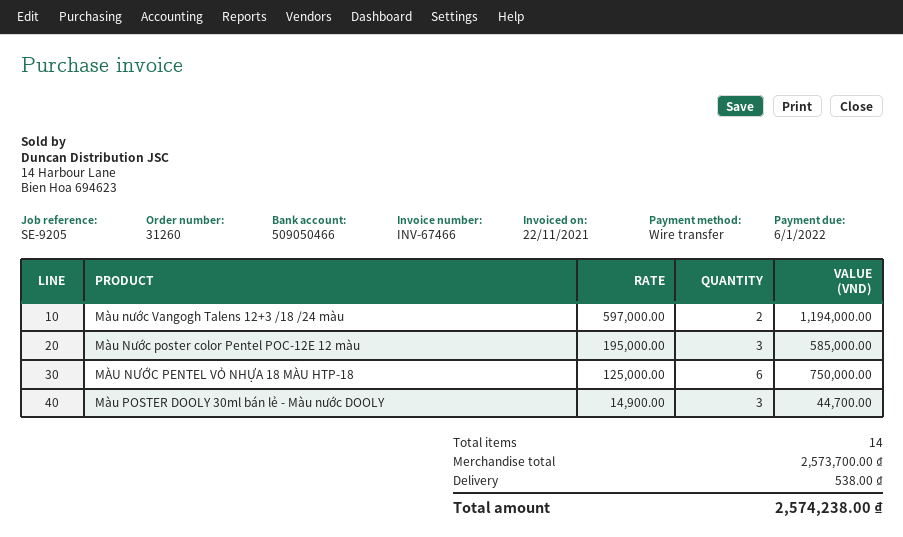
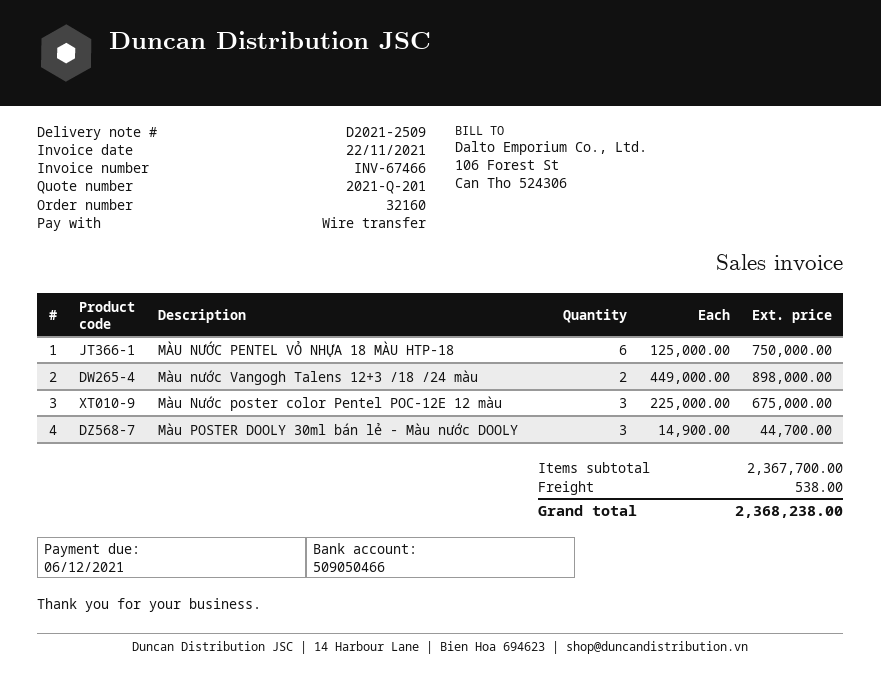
order number: 31260 -> 32160
due date: 2022-01-06 -> 2021-12-06
Màu nước Vangogh Talens 12+3 /18 /24 màu: 2 x 597000.00 = 1194000.00 -> 2 x 449000.00 = 898000.00
Màu Nước poster color Pentel POC-12E 12 màu: 3 x 195000.00 = 585000.00 -> 3 x 225000.00 = 675000.00
subtotal: 2573700.00 -> 2367700.00
total: 2574238.00 -> 2368238.00

